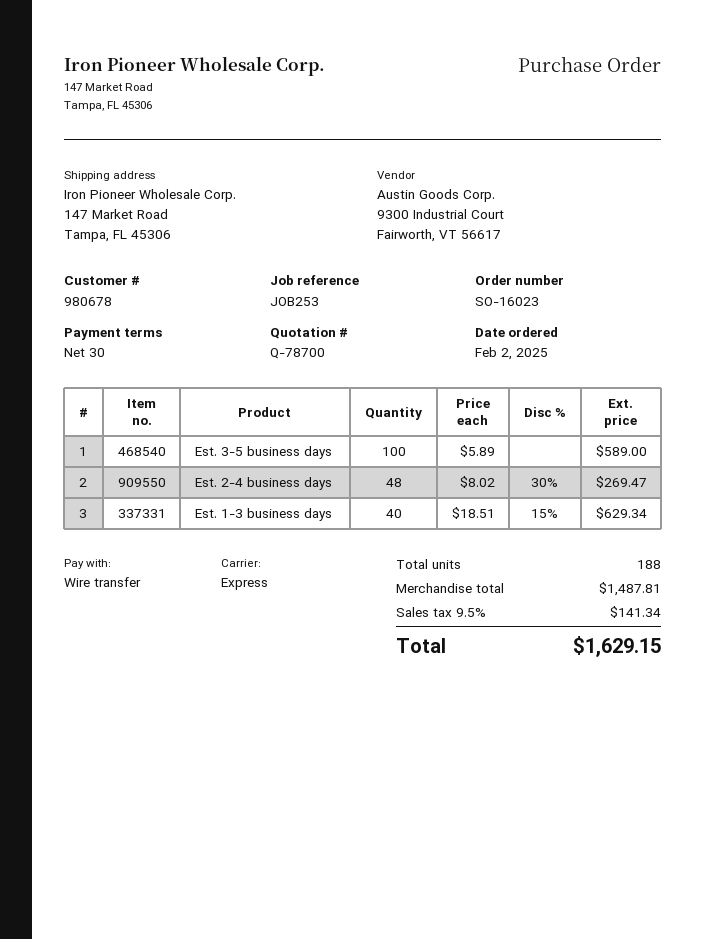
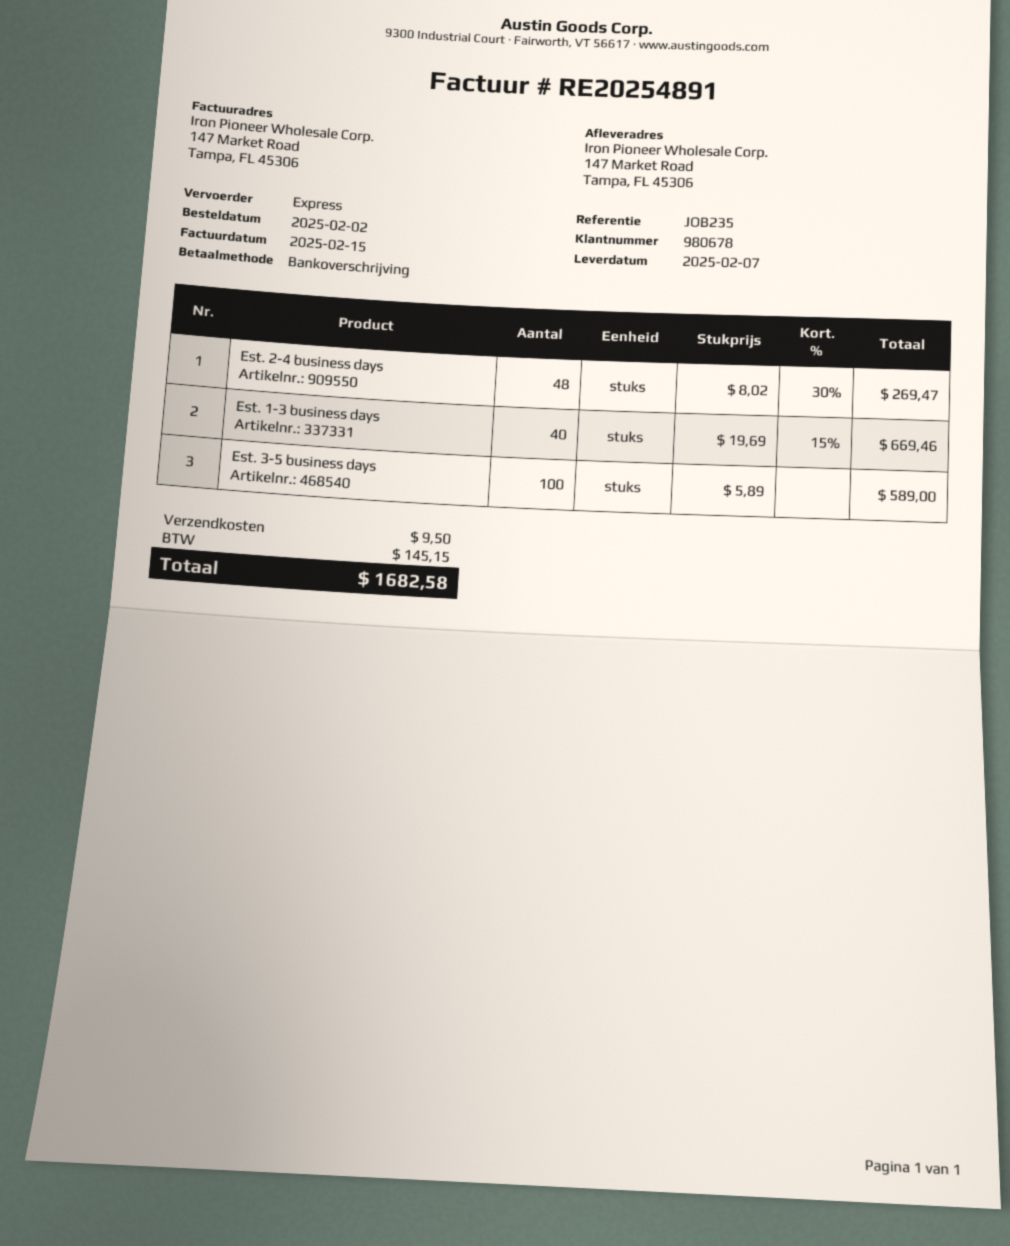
reference: JOB253 -> JOB235
Est. 1-3 business days: 40 x 18.51 - 15% = 629.34 -> 40 x 19.69 - 15% = 669.46
shipping: none -> 9.50
tax: 141.34 -> 145.15
total: 1629.15 -> 1682.58

